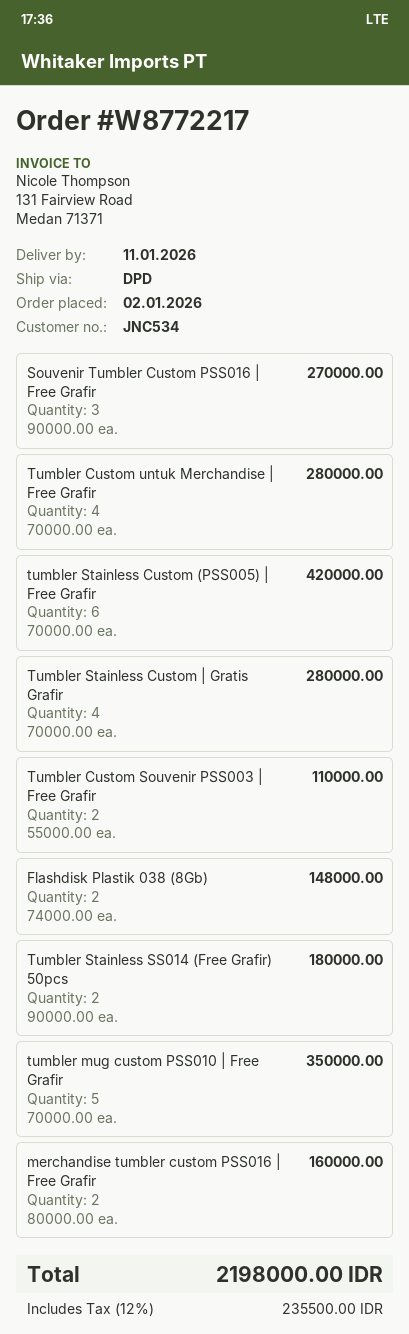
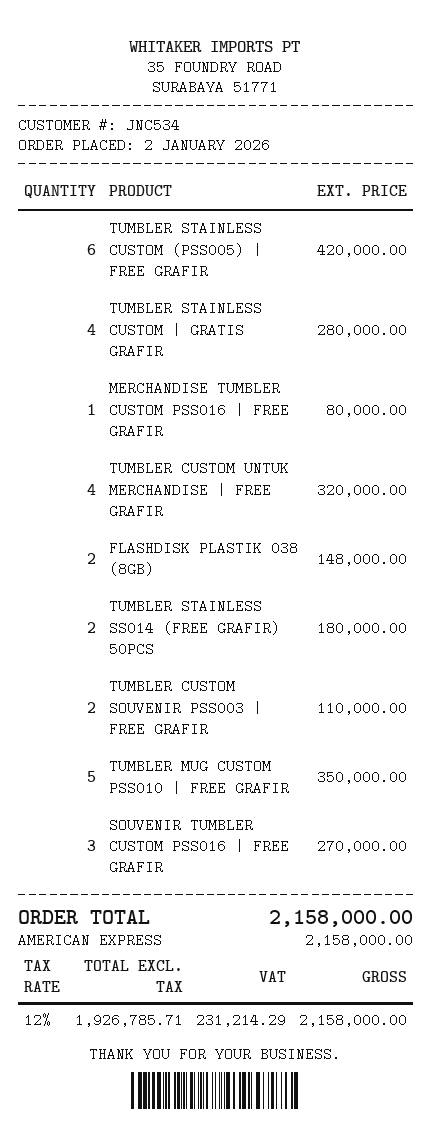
Tumbler Custom untuk Merchandise | Free Grafir: 4 for 280000.00 -> 4 for 320000.00
merchandise tumbler custom PSS016 | Free Grafir: 2 for 160000.00 -> 1 for 80000.00
tax: 12% = 235500.00 -> 12% = 231214.29
total: 2198000.00 -> 2158000.00

